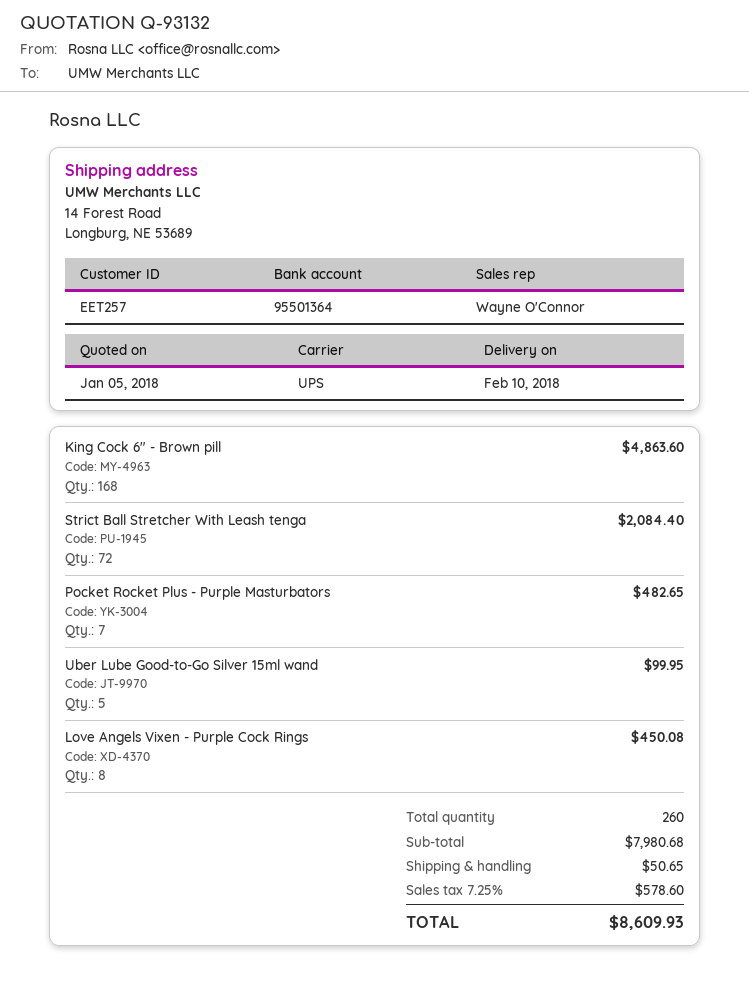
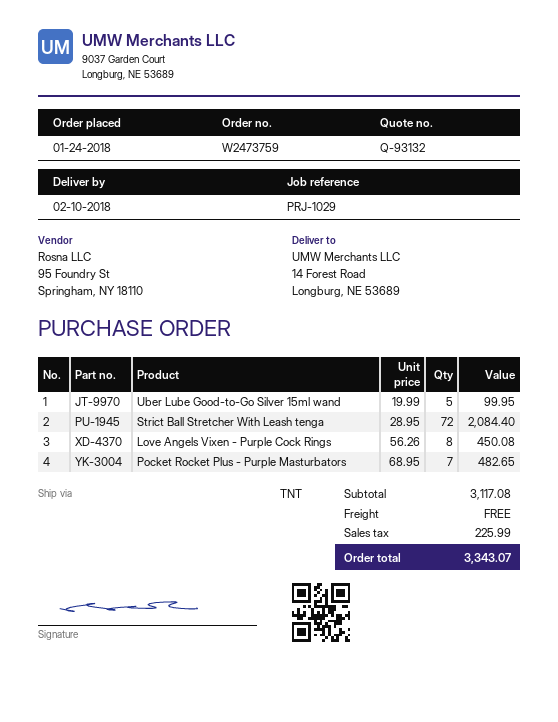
shipping method: UPS -> TNT
King Cock 6" - Brown pill: 168 for 4863.60 -> none
subtotal: 7980.68 -> 3117.08
shipping: 50.65 -> 0.00
tax: 578.60 -> 225.99
total: 8609.93 -> 3343.07

